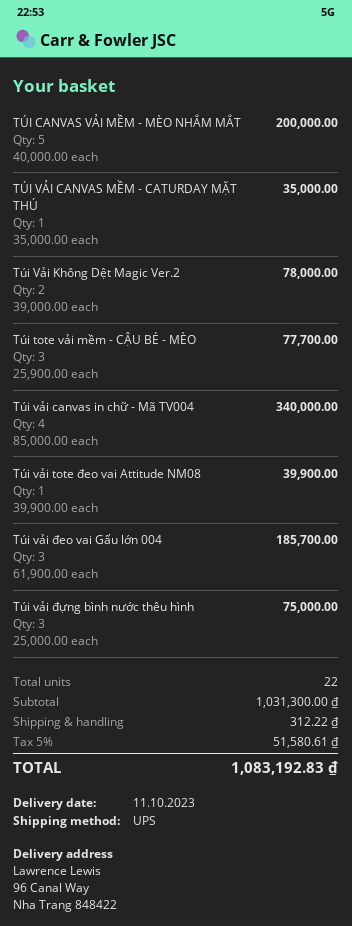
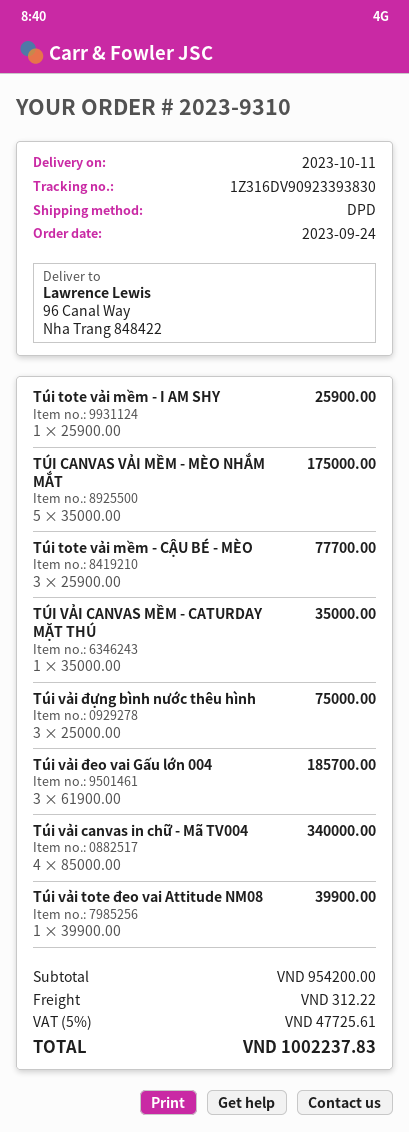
shipping method: UPS -> DPD
TÚI CANVAS VẢI MỀM - MÈO NHẮM MẮT: 5 x 40000.00 = 200000.00 -> 5 x 35000.00 = 175000.00
Túi Vải Không Dệt Magic Ver.2: 2 x 39000.00 = 78000.00 -> none
Túi tote vải mềm - I AM SHY: none -> 1 x 25900.00 = 25900.00
subtotal: 1031300.00 -> 954200.00
tax: 5% = 51580.61 -> 5% = 47725.61
total: 1083192.83 -> 1002237.83

